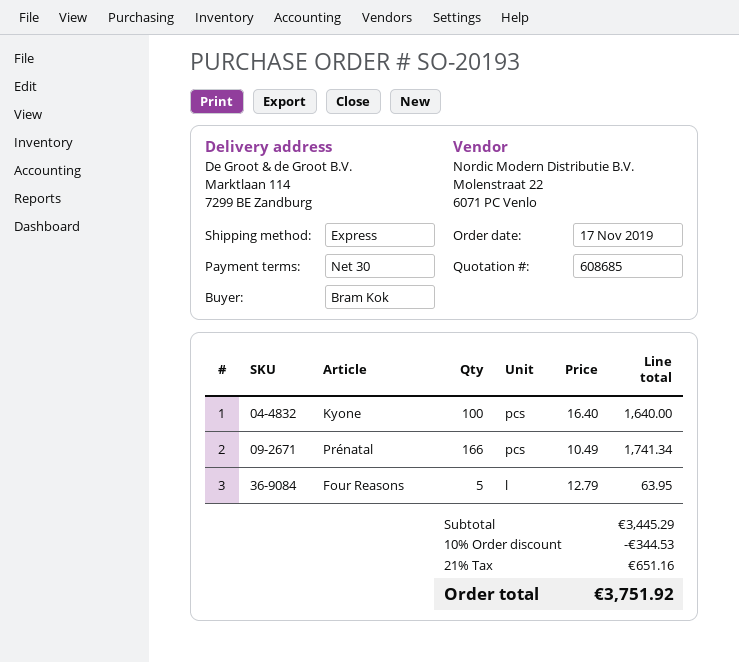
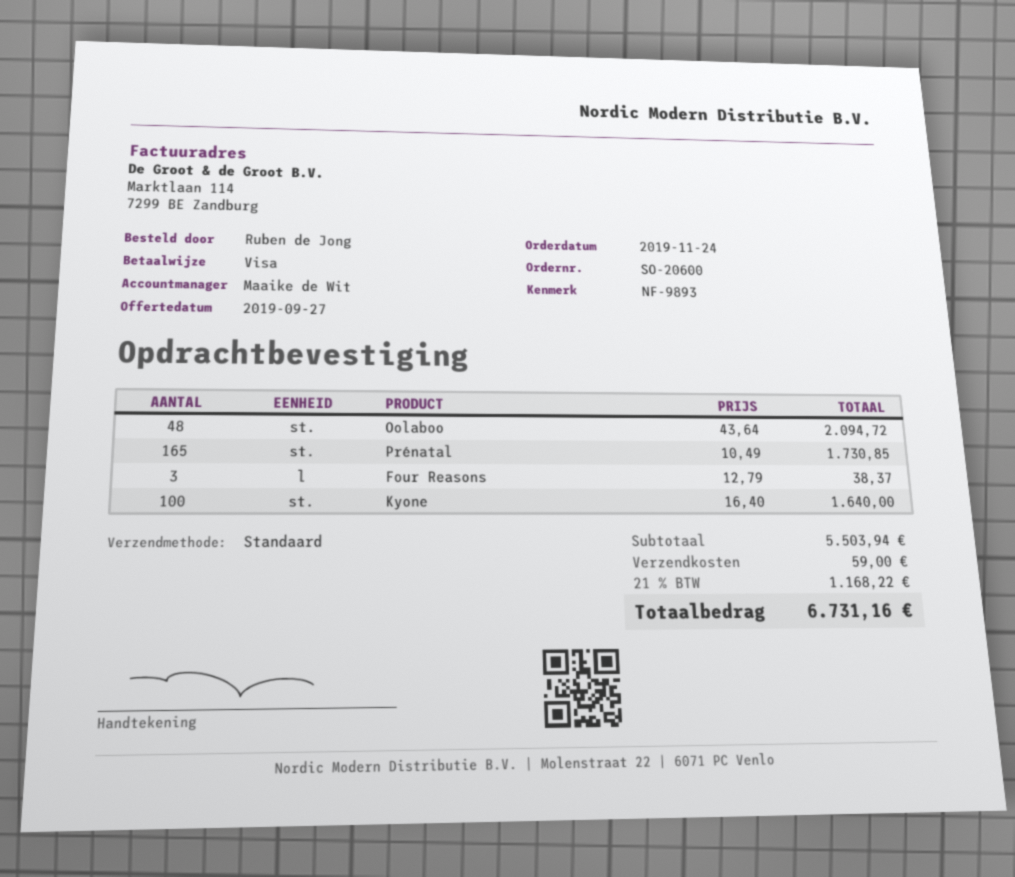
order number: SO-20193 -> SO-20600
order date: 2019-11-17 -> 2019-11-24
ordered by: Bram Kok -> Ruben de Jong
shipping method: express -> standard
Prénatal: 166 x 10.49 = 1741.34 -> 165 x 10.49 = 1730.85
Four Reasons: 5 x 12.79 = 63.95 -> 3 x 12.79 = 38.37
Oolaboo: none -> 48 x 43.64 = 2094.72
subtotal: 3445.29 -> 5503.94
discount: 10% = 344.53 -> none
shipping: none -> 59.00
tax: 21% = 651.16 -> 21% = 1168.22
total: 3751.92 -> 6731.16

